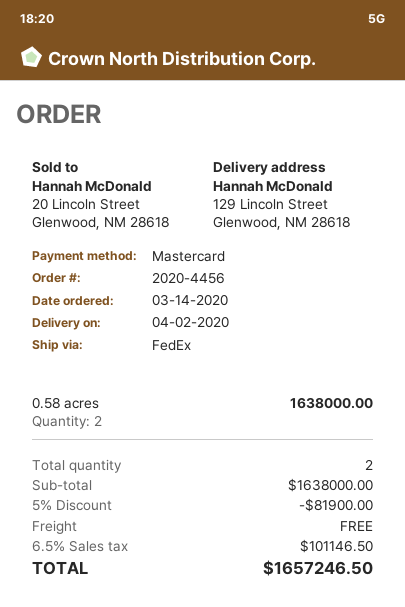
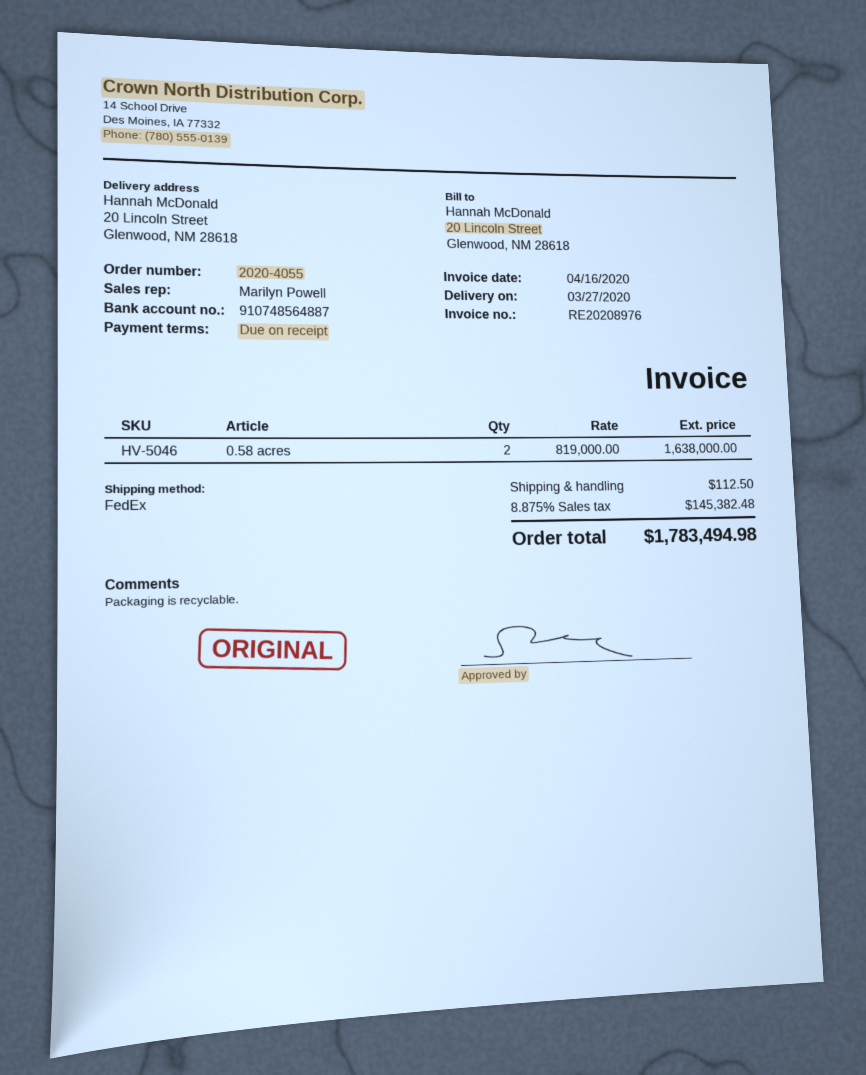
order number: 2020-4456 -> 2020-4055
delivery date: 2020-04-02 -> 2020-03-27
ship to: 129 Lincoln Street, Glenwood, NM 28618 -> 20 Lincoln Street, Glenwood, NM 28618
discount: 5% = 81900.00 -> none
shipping: 0.00 -> 112.50
tax: 6.5% = 101146.50 -> 8.875% = 145382.48
total: 1657246.50 -> 1783494.98

